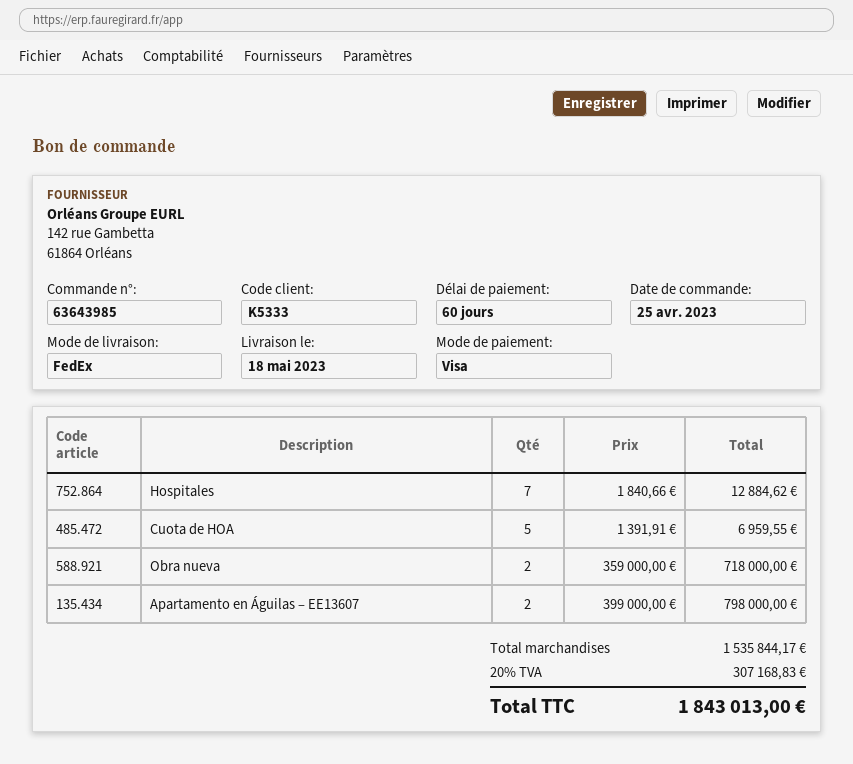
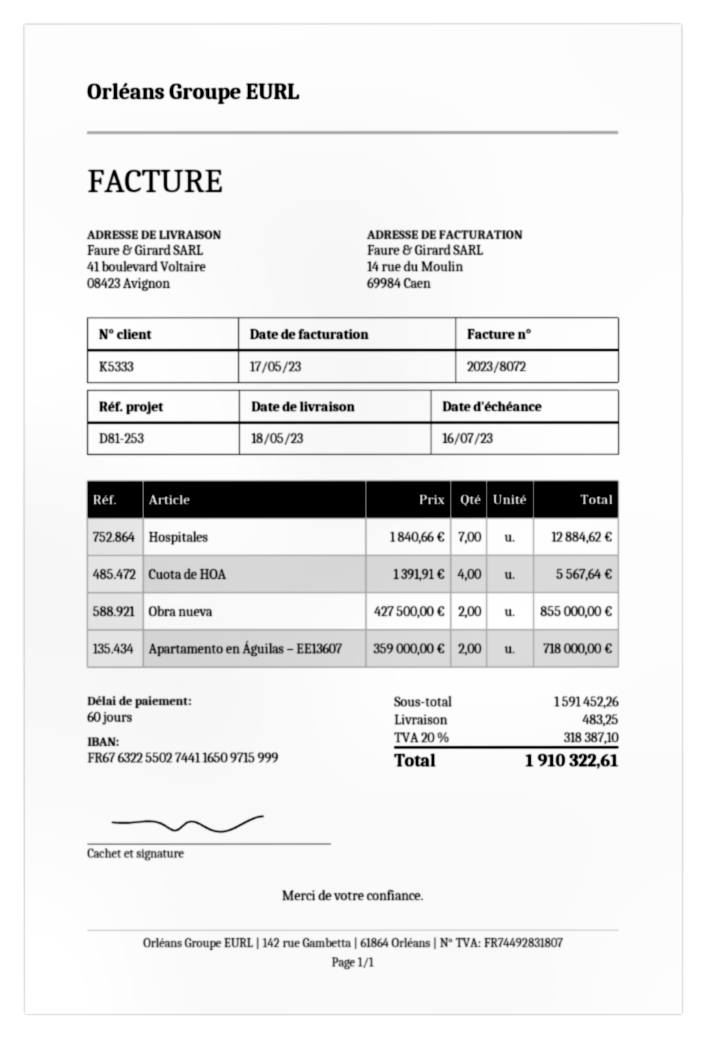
Cuota de HOA: 5 x 1391.91 = 6959.55 -> 4 x 1391.91 = 5567.64
Obra nueva: 2 x 359000.00 = 718000.00 -> 2 x 427500.00 = 855000.00
Apartamento en Águilas – EE13607: 2 x 399000.00 = 798000.00 -> 2 x 359000.00 = 718000.00
subtotal: 1535844.17 -> 1591452.26
shipping: none -> 483.25
tax: 20% = 307168.83 -> 20% = 318387.10
total: 1843013.00 -> 1910322.61

